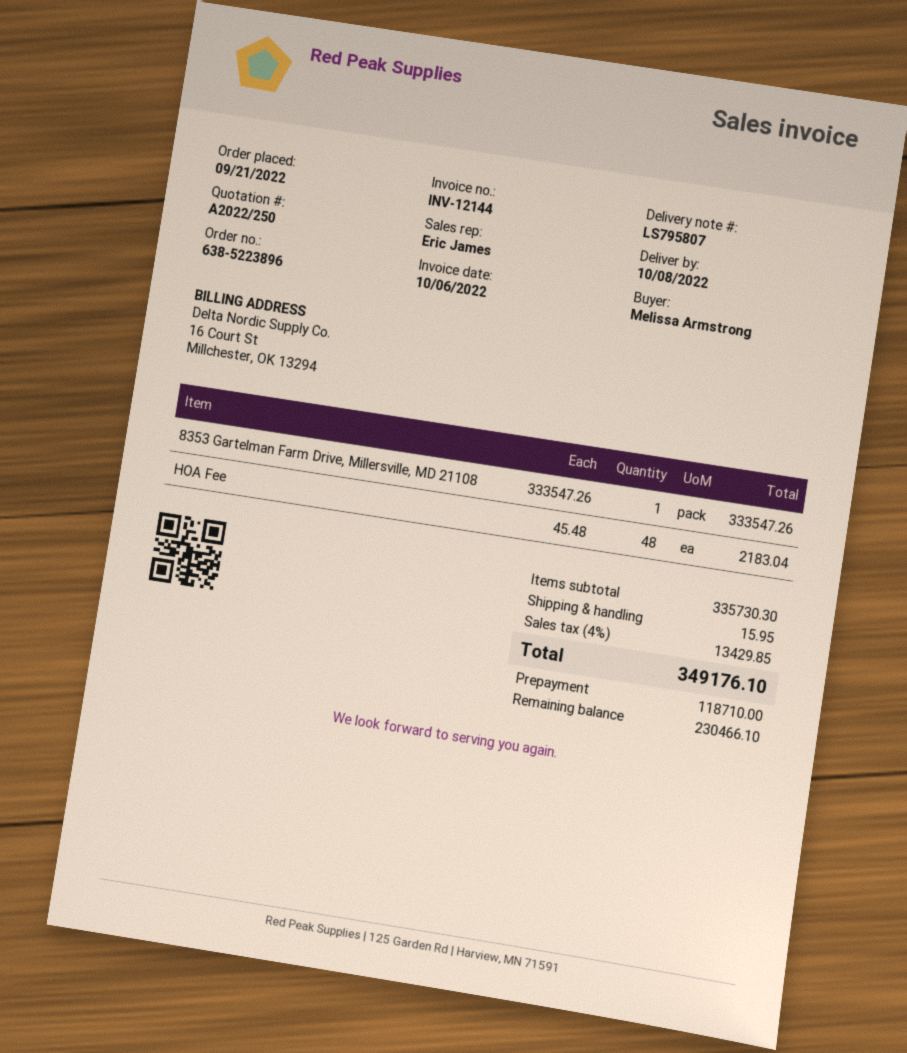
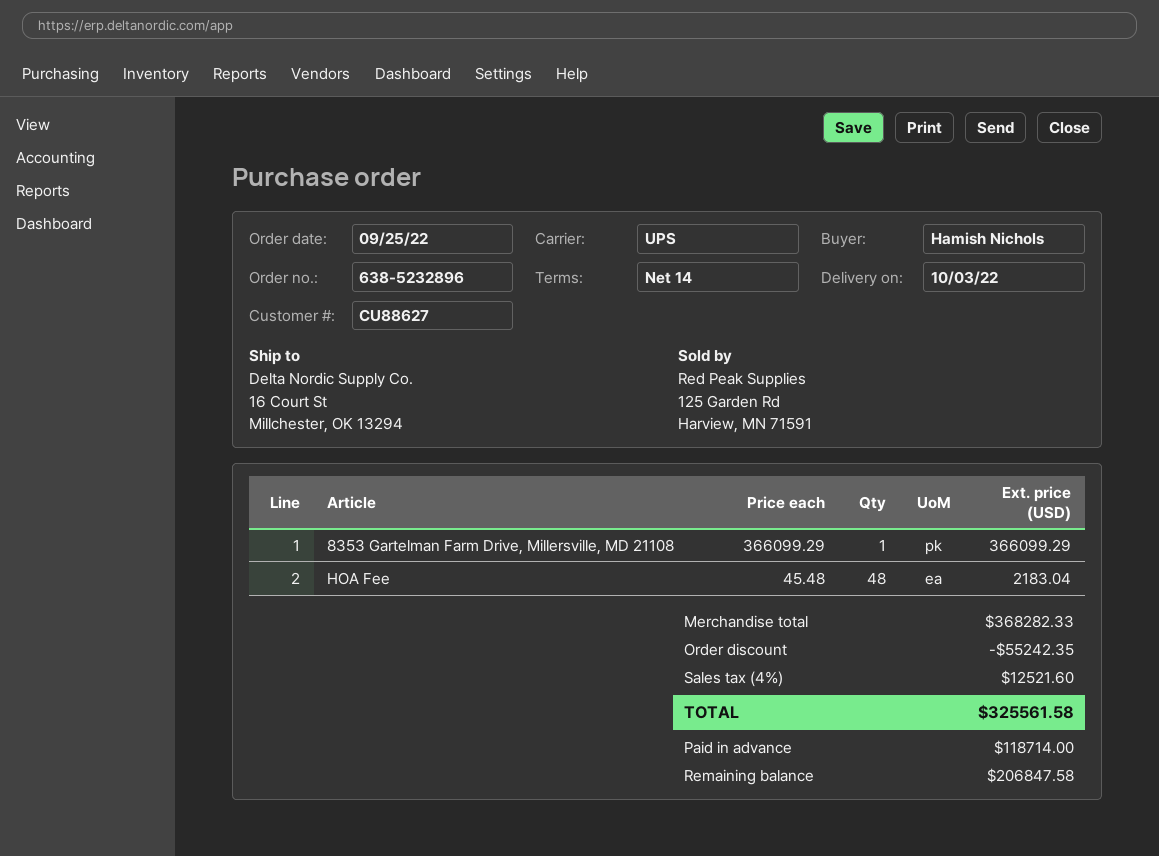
order number: 638-5223896 -> 638-5232896
order date: 2022-09-21 -> 2022-09-25
delivery date: 2022-10-08 -> 2022-10-03
ordered by: Melissa Armstrong -> Hamish Nichols
8353 Gartelman Farm Drive, Millersville, MD 21108: 1 x 333547.26 = 333547.26 -> 1 x 366099.29 = 366099.29
subtotal: 335730.30 -> 368282.33
discount: none -> 55242.35
shipping: 15.95 -> none
tax: 4% = 13429.85 -> 4% = 12521.60
total: 349176.10 -> 325561.58
deposit: 118710.00 -> 118714.00
balance: 230466.10 -> 206847.58

